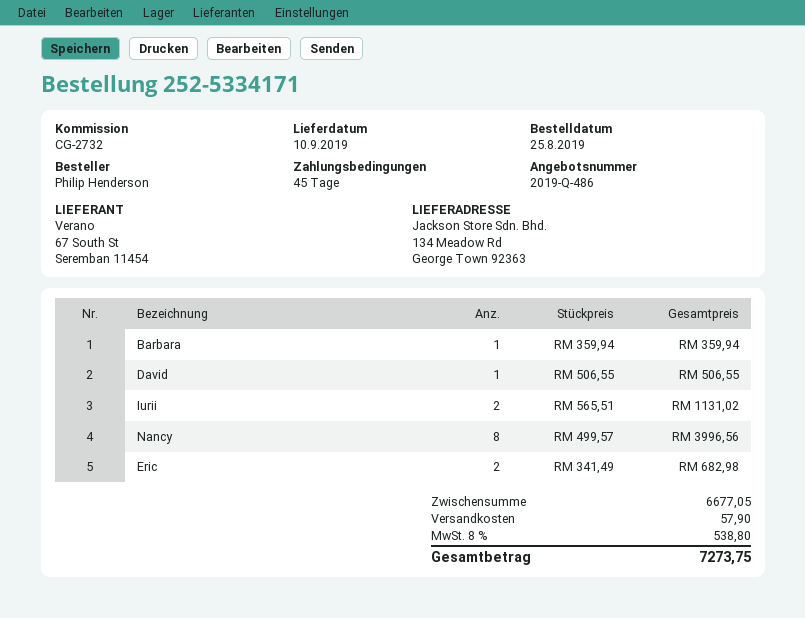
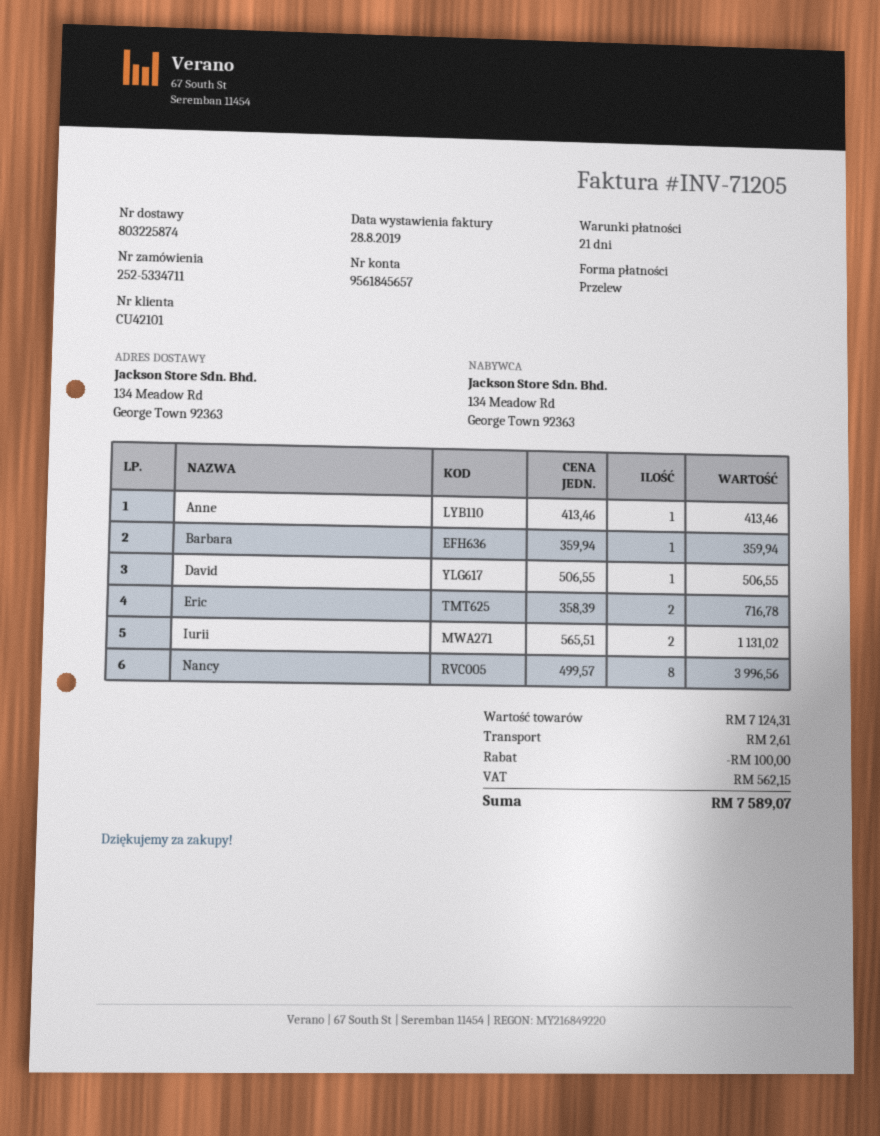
order number: 252-5334171 -> 252-5334711
payment terms: 45 days -> 21 days
Eric: 2 x 341.49 = 682.98 -> 2 x 358.39 = 716.78
Anne: none -> 1 x 413.46 = 413.46
subtotal: 6677.05 -> 7124.31
discount: none -> 100.00
shipping: 57.90 -> 2.61
tax: 538.80 -> 562.15
total: 7273.75 -> 7589.07

